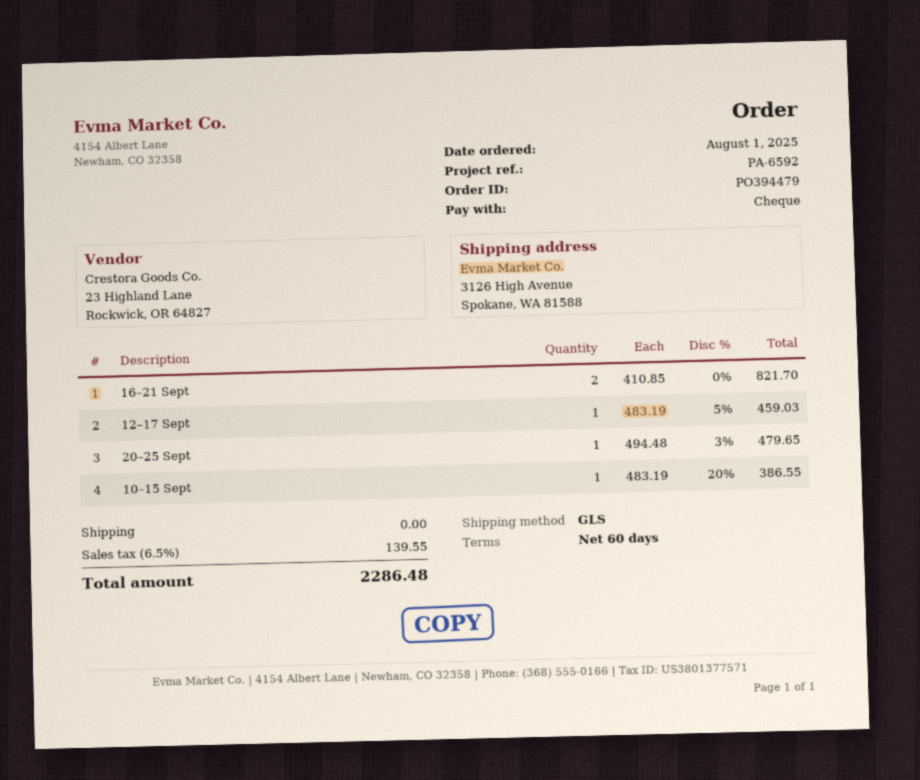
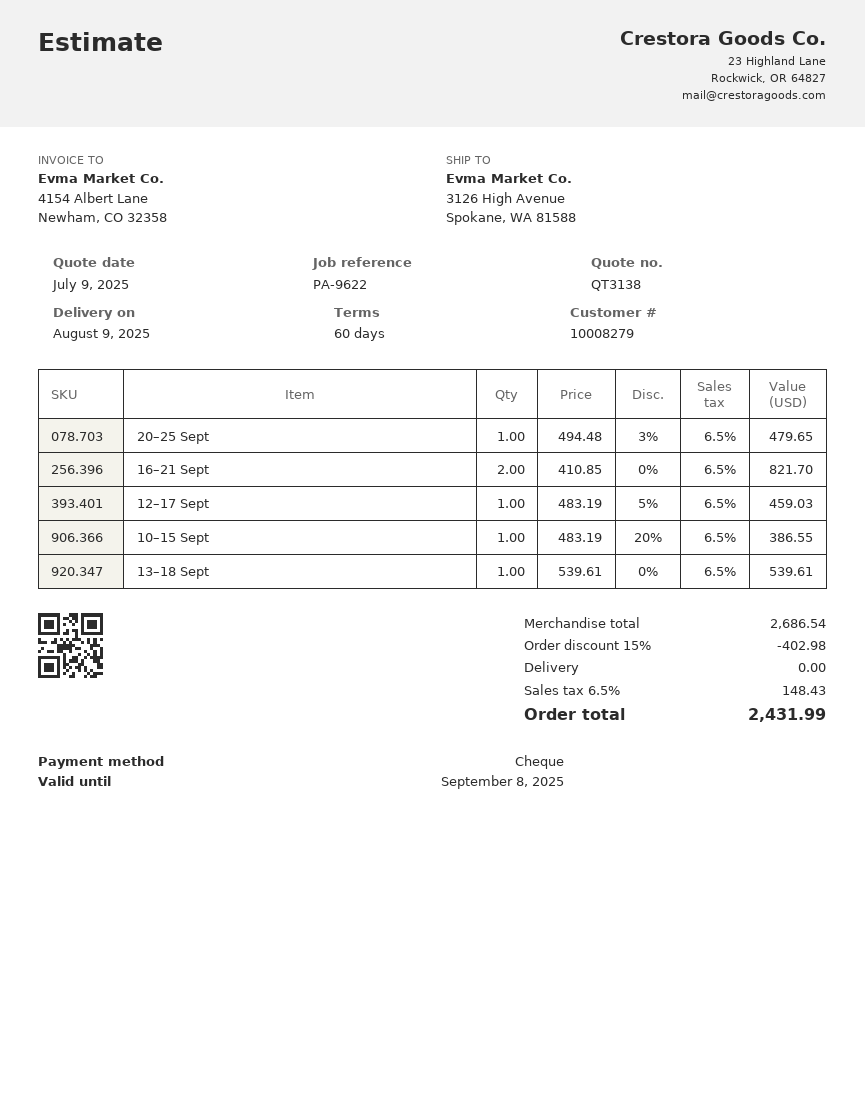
reference: PA-6592 -> PA-9622
13–18 Sept: none -> 1 x 539.61 = 539.61
discount: none -> 15% = 402.98
tax: 6.5% = 139.55 -> 6.5% = 148.43
total: 2286.48 -> 2431.99

